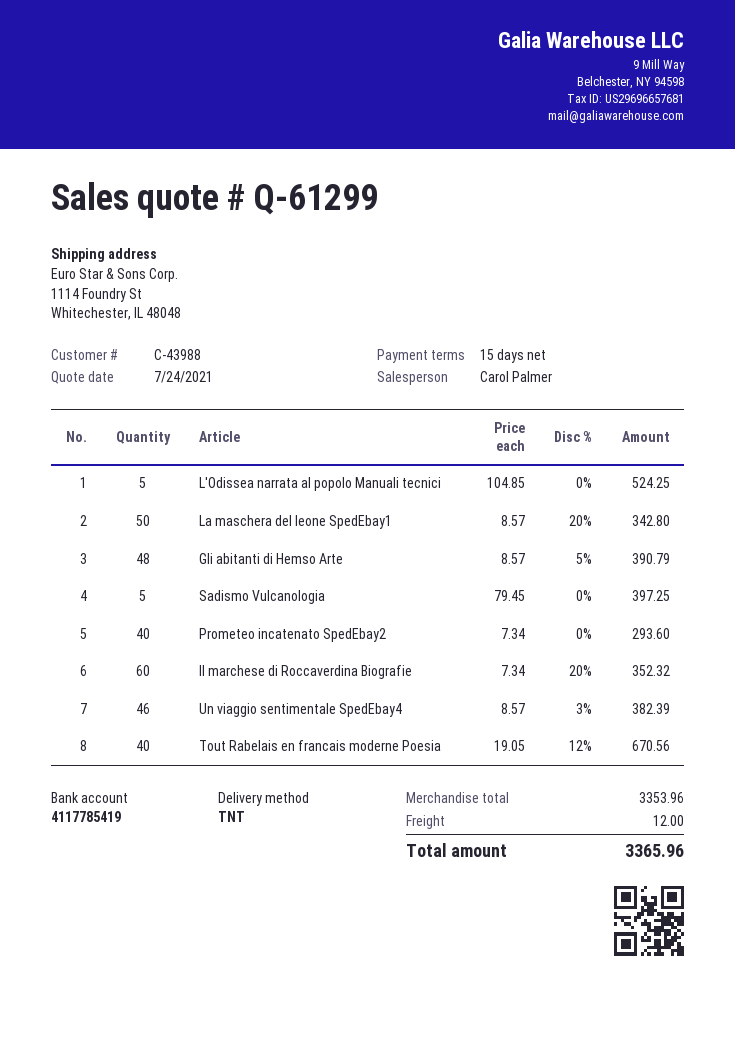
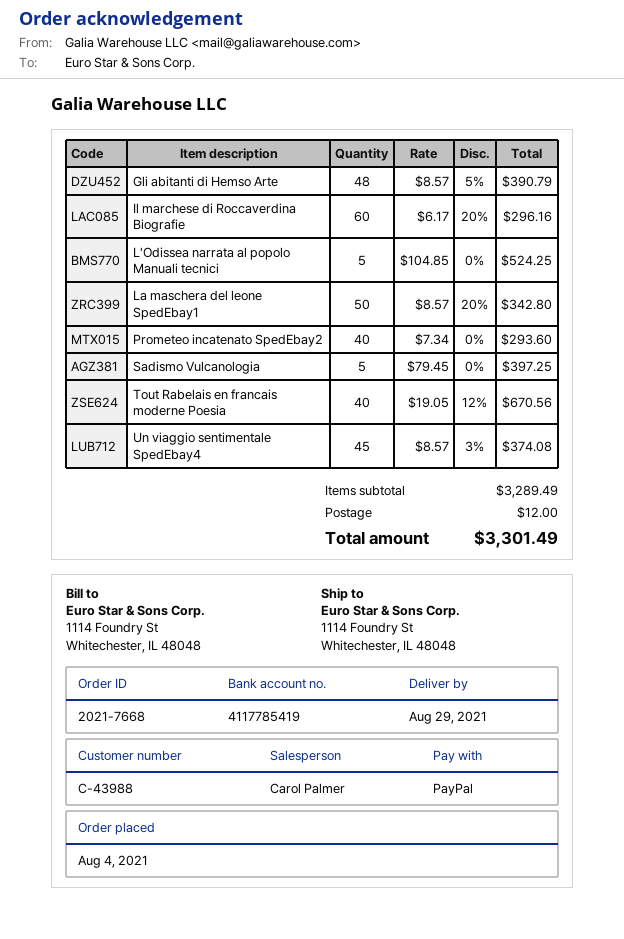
Il marchese di Roccaverdina Biografie: 60 x 7.34 - 20% = 352.32 -> 60 x 6.17 - 20% = 296.16
Un viaggio sentimentale SpedEbay4: 46 x 8.57 - 3% = 382.39 -> 45 x 8.57 - 3% = 374.08
subtotal: 3353.96 -> 3289.49
total: 3365.96 -> 3301.49

